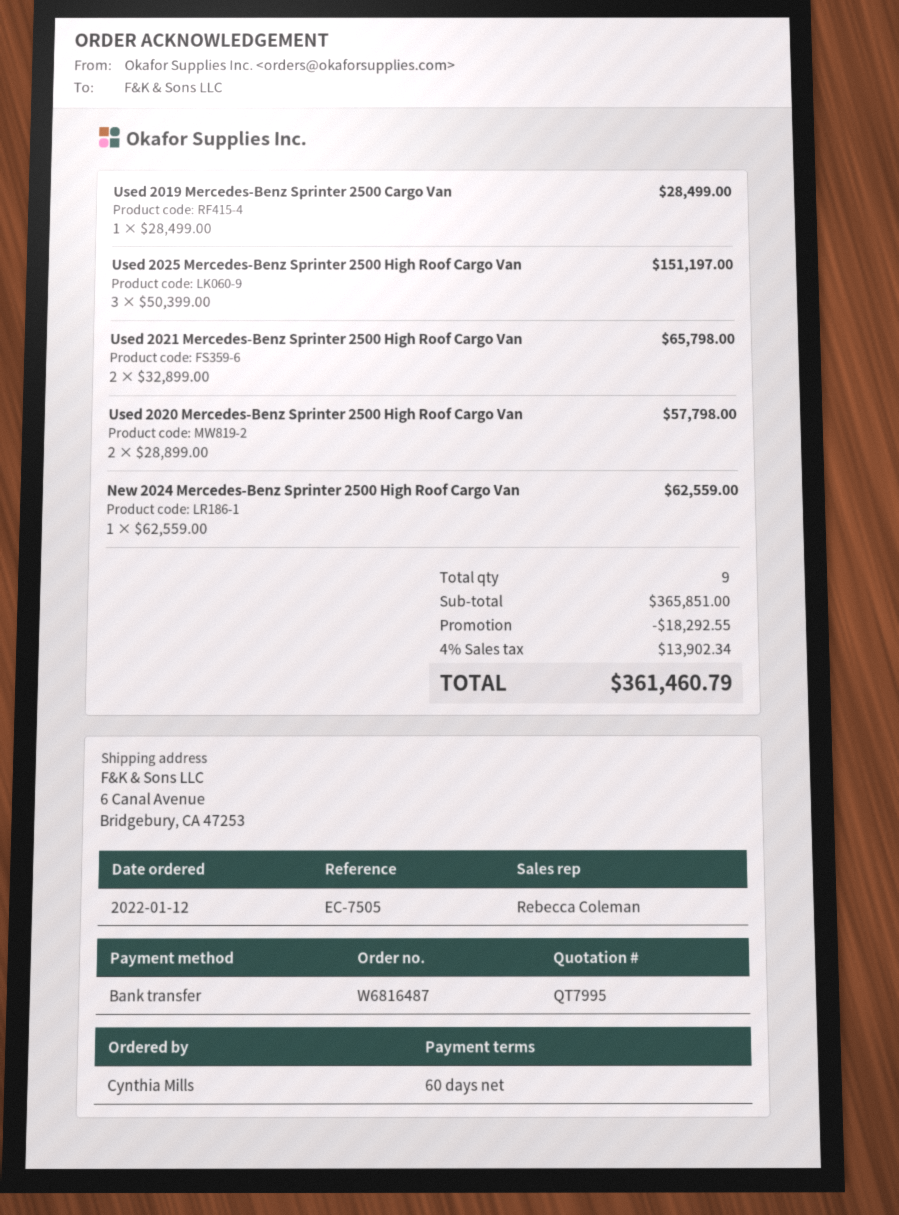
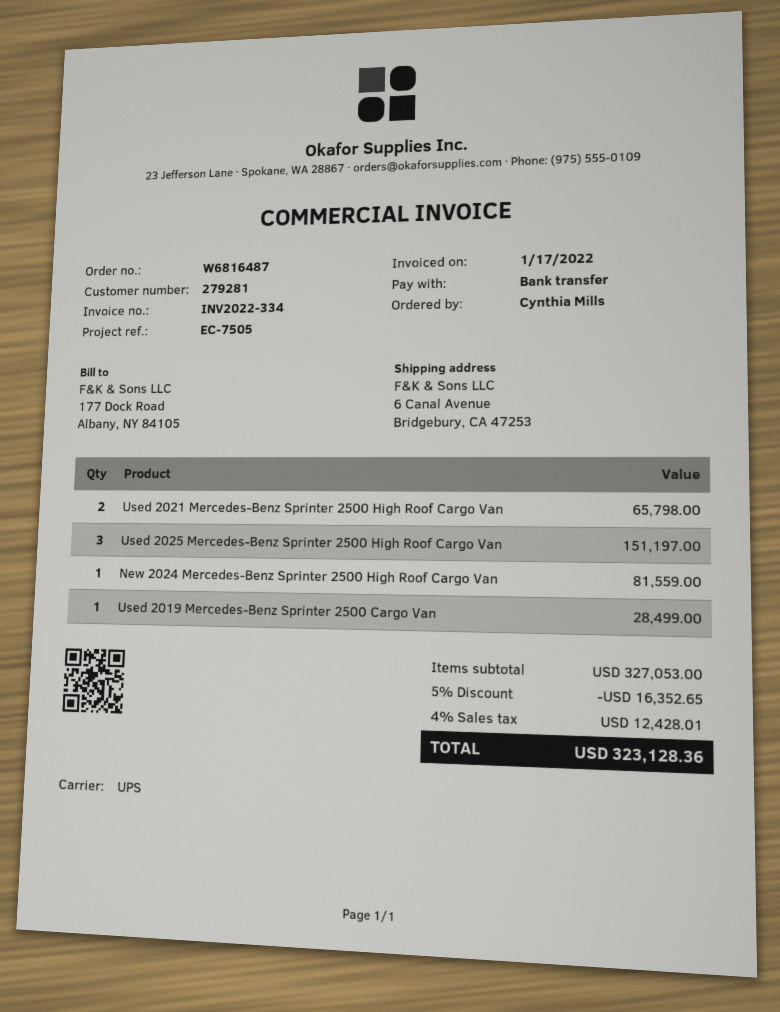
Used 2020 Mercedes-Benz Sprinter 2500 High Roof Cargo Van: 2 for 57798.00 -> none
New 2024 Mercedes-Benz Sprinter 2500 High Roof Cargo Van: 1 for 62559.00 -> 1 for 81559.00
subtotal: 365851.00 -> 327053.00
discount: 18292.55 -> 16352.65
tax: 4% = 13902.34 -> 4% = 12428.01
total: 361460.79 -> 323128.36

